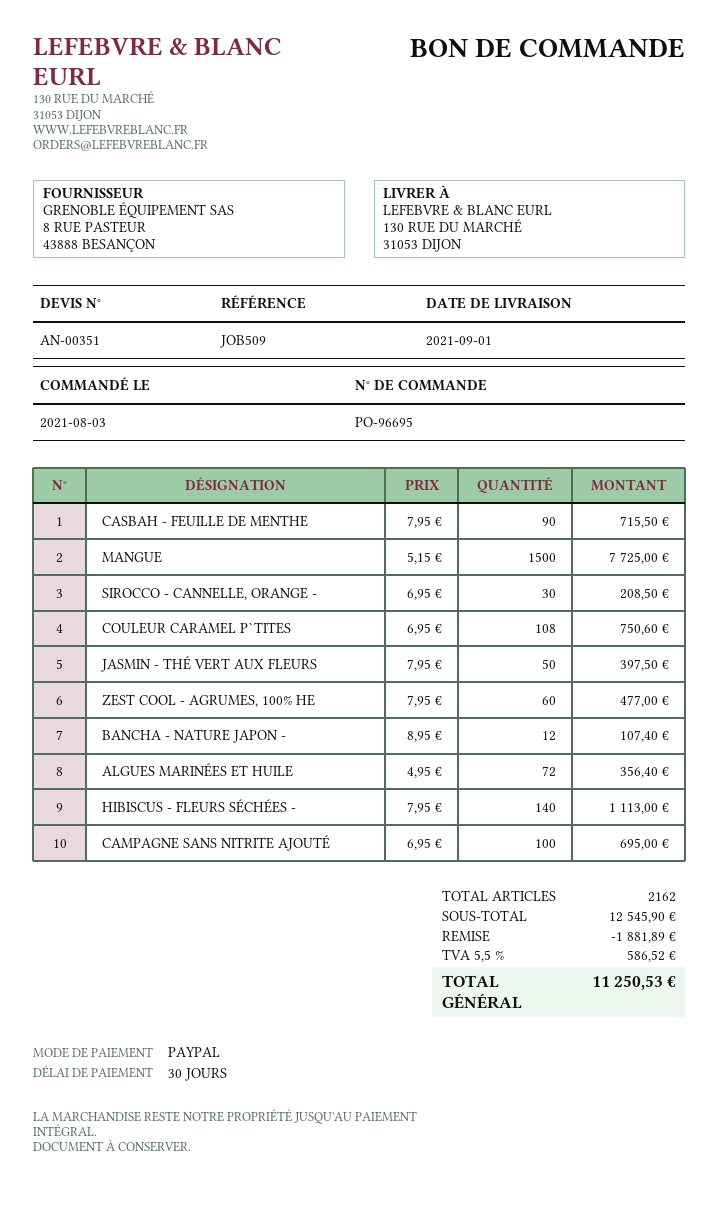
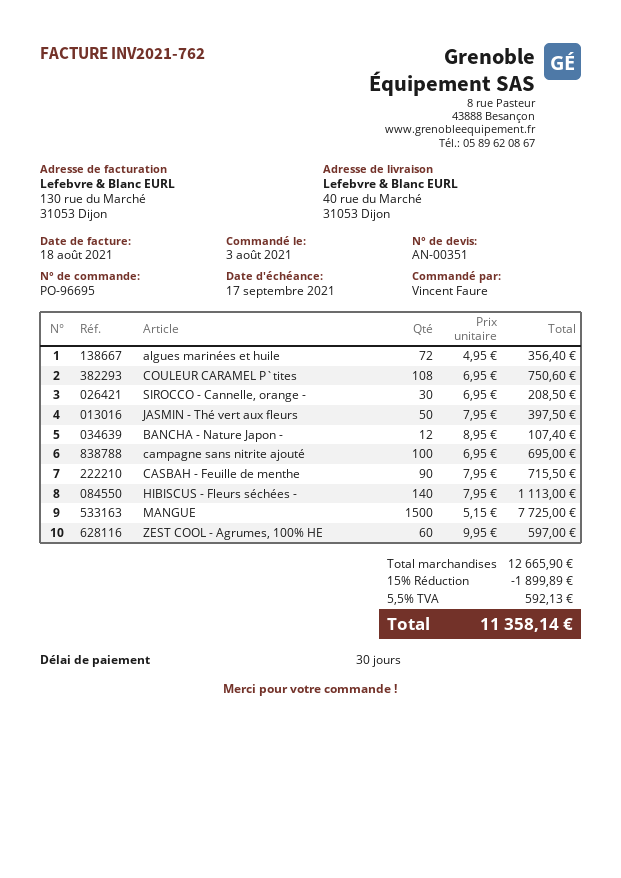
ship to: 130 RUE DU MARCHÉ, 31053 DIJON -> 40 rue du Marché, 31053 Dijon
ZEST COOL - AGRUMES, 100% HE: 60 x 7.95 = 477.00 -> 60 x 9.95 = 597.00
subtotal: 12545.90 -> 12665.90
discount: 1881.89 -> 1899.89
tax: 5.5% = 586.52 -> 5.5% = 592.13
total: 11250.53 -> 11358.14

